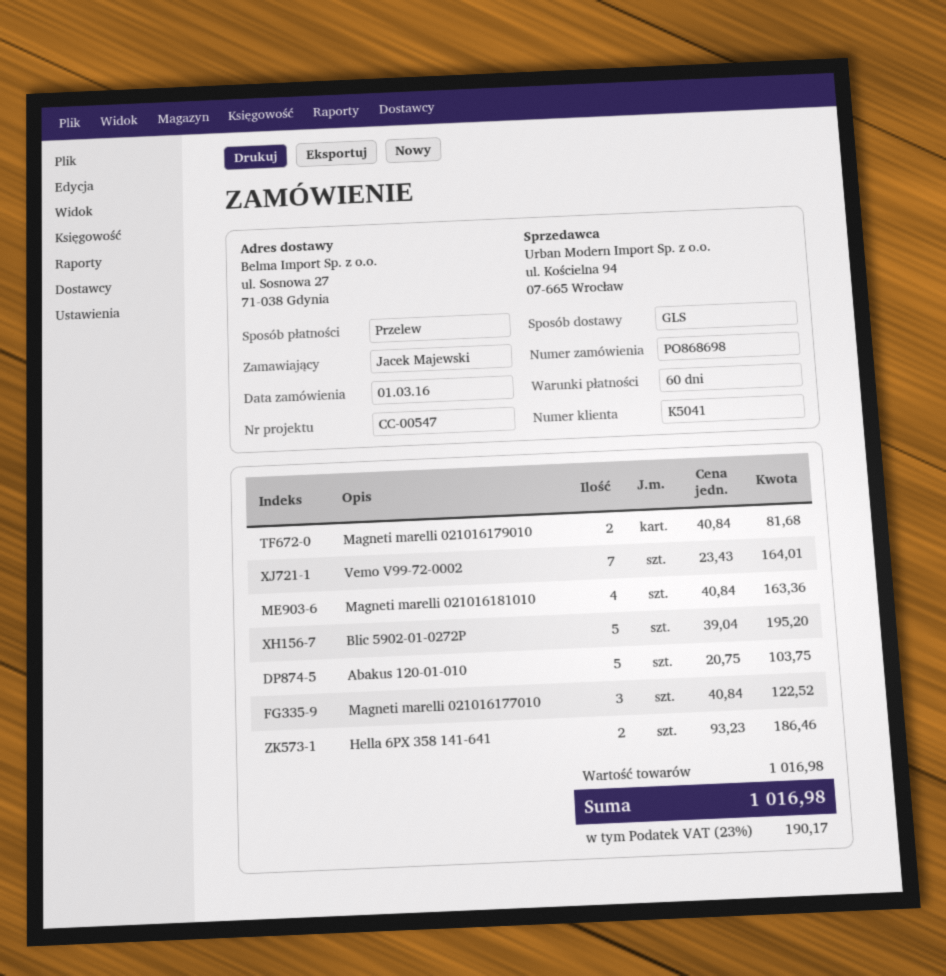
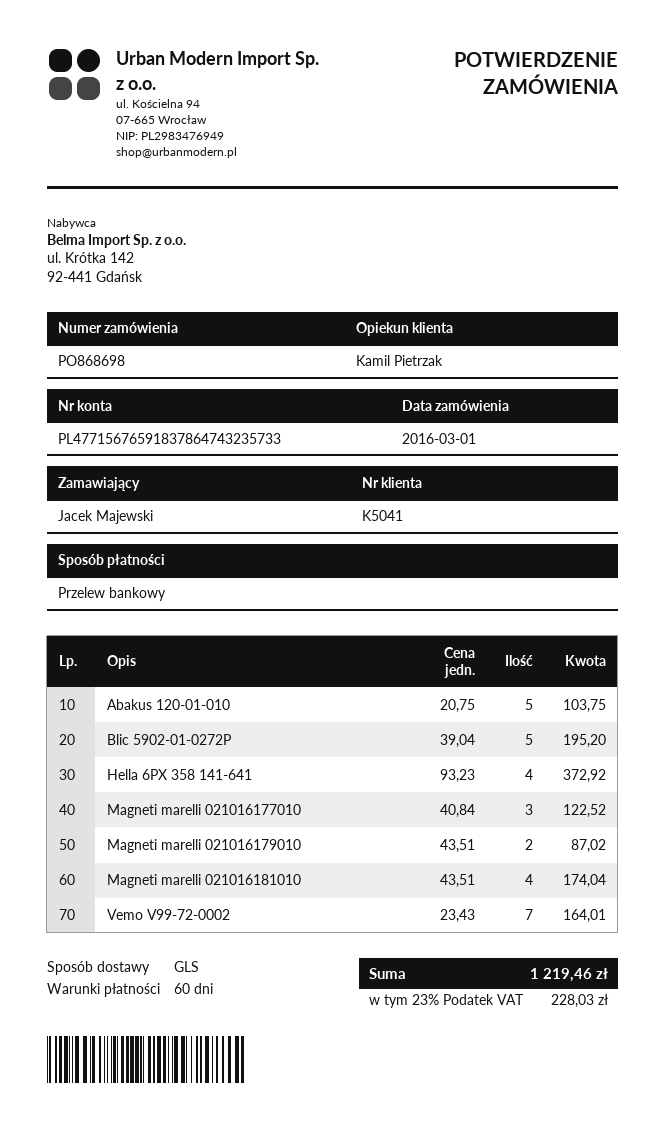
Magneti marelli 021016179010: 2 x 40.84 = 81.68 -> 2 x 43.51 = 87.02
Magneti marelli 021016181010: 4 x 40.84 = 163.36 -> 4 x 43.51 = 174.04
Hella 6PX 358 141-641: 2 x 93.23 = 186.46 -> 4 x 93.23 = 372.92
tax: 23% = 190.17 -> 23% = 228.03
total: 1016.98 -> 1219.46

